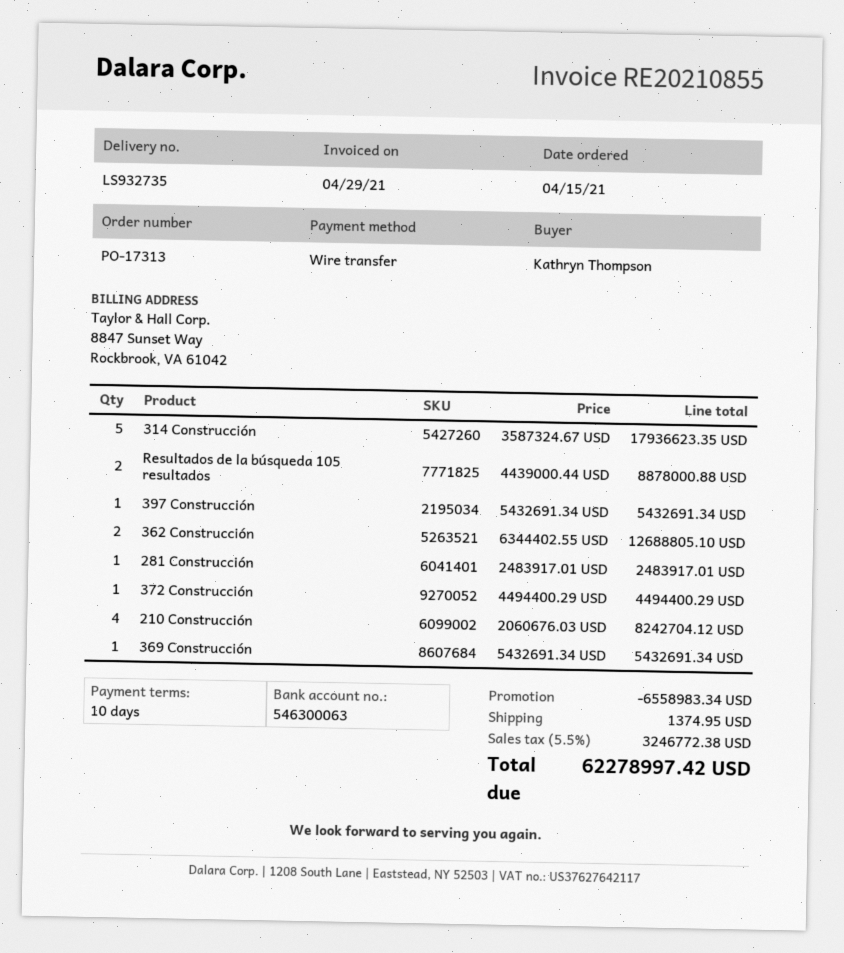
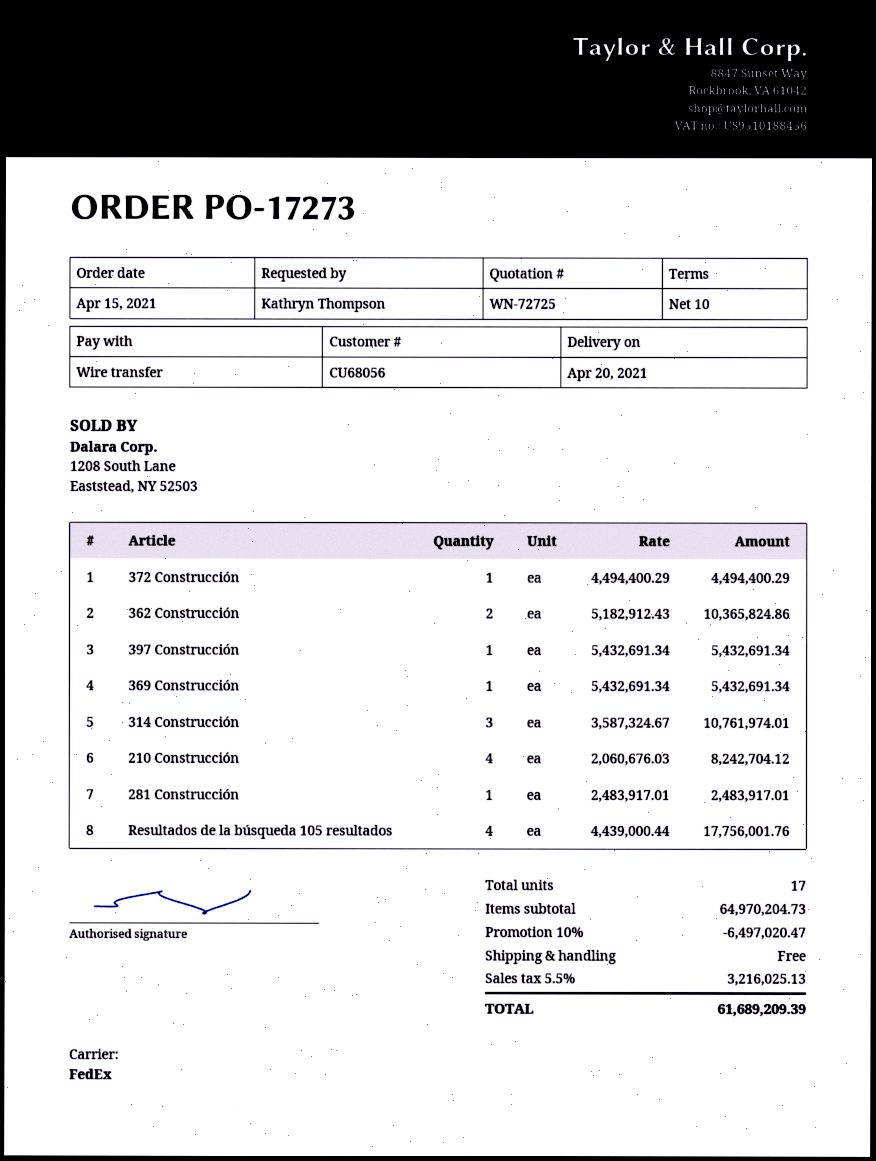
order number: PO-17313 -> PO-17273
314 Construcción: 5 x 3587324.67 = 17936623.35 -> 3 x 3587324.67 = 10761974.01
Resultados de la búsqueda 105 resultados: 2 x 4439000.44 = 8878000.88 -> 4 x 4439000.44 = 17756001.76
362 Construcción: 2 x 6344402.55 = 12688805.10 -> 2 x 5182912.43 = 10365824.86
discount: 6558983.34 -> 6497020.47
shipping: 1374.95 -> 0.00
tax: 5.5% = 3246772.38 -> 5.5% = 3216025.13
total: 62278997.42 -> 61689209.39

